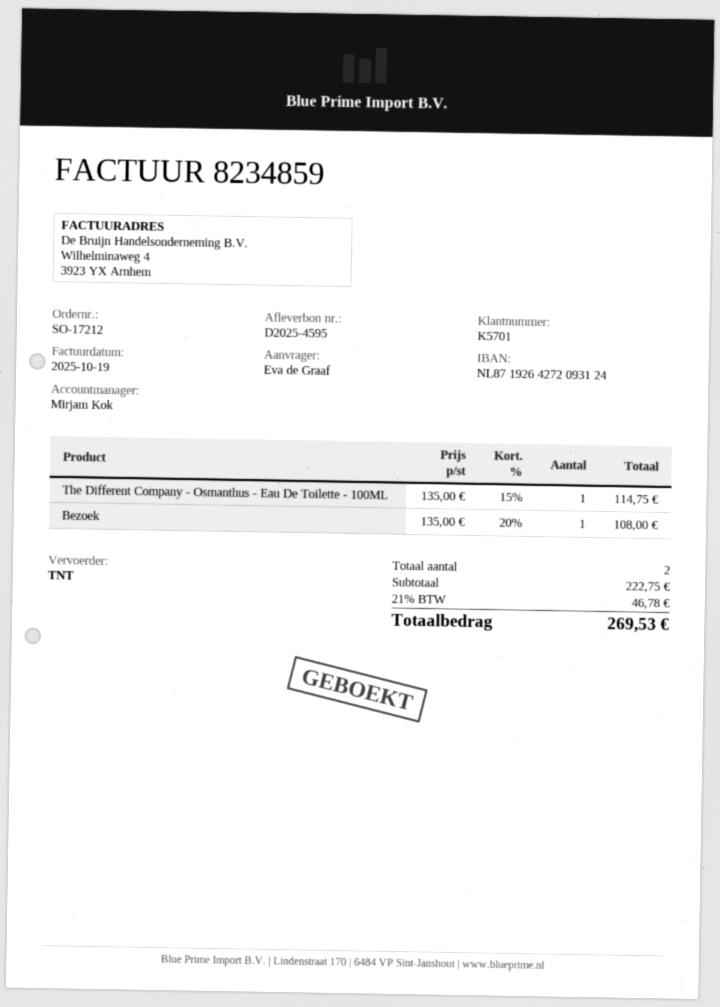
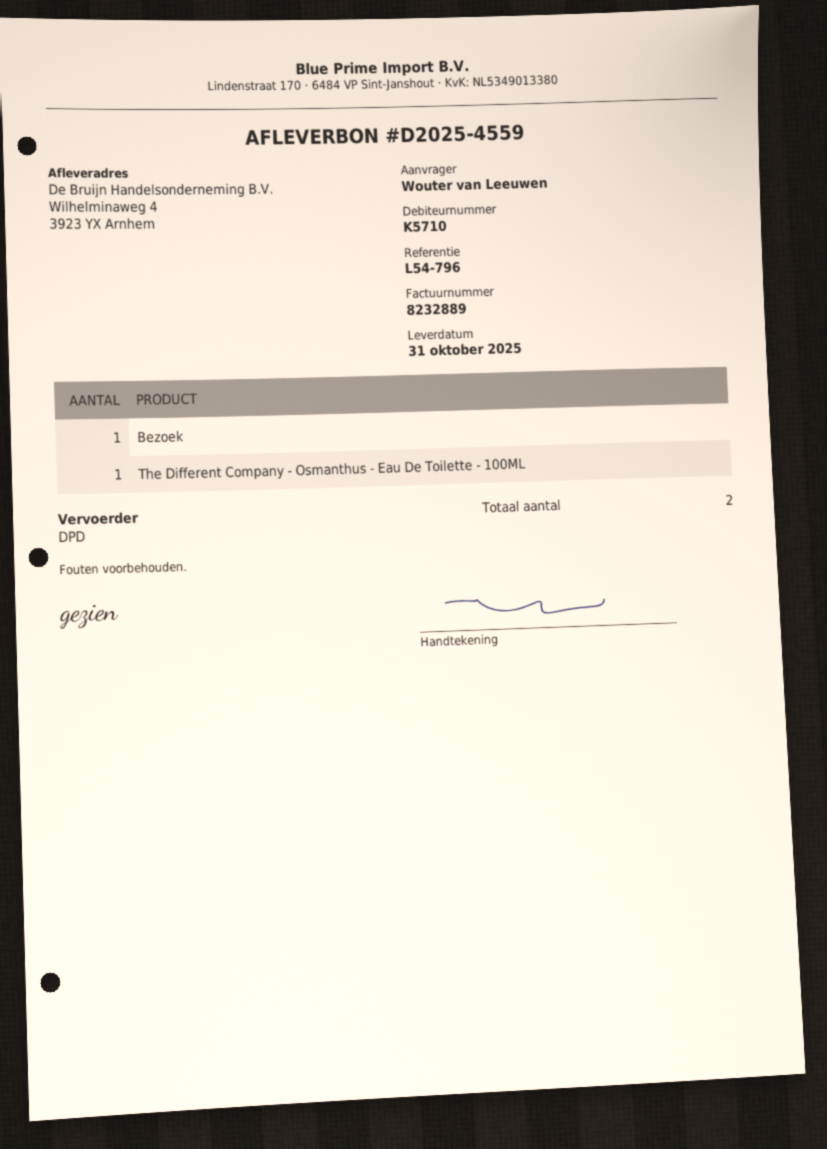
delivery note number: D2025-4595 -> D2025-4559
invoice number: 8234859 -> 8232889
customer number: K5701 -> K5710
ordered by: Eva de Graaf -> Wouter van Leeuwen
shipping method: TNT -> DPD

